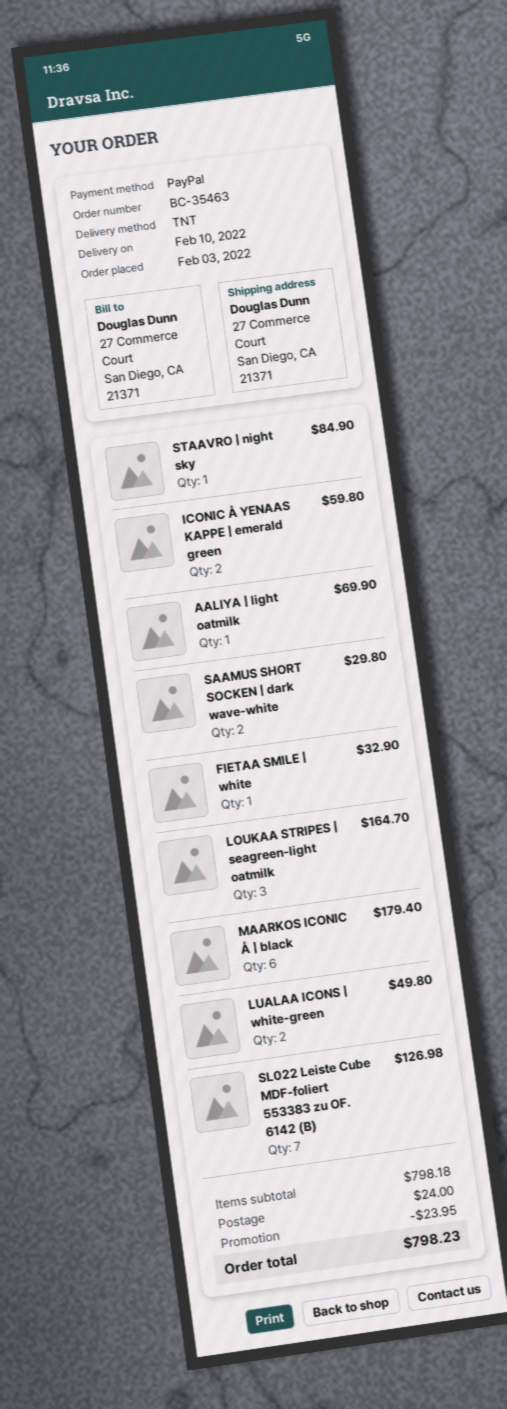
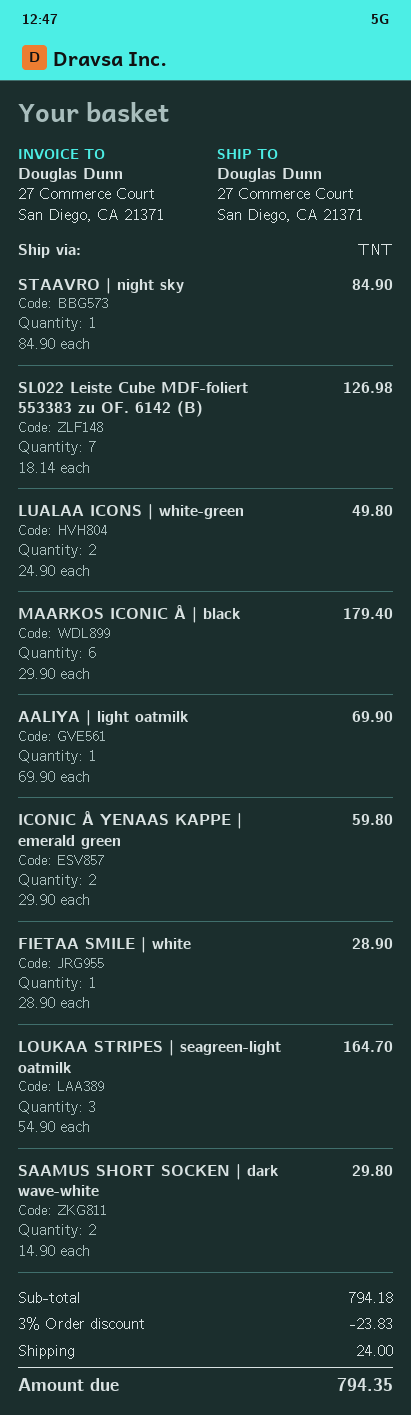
FIETAA SMILE | white: 1 for 32.90 -> 1 for 28.90
subtotal: 798.18 -> 794.18
discount: 23.95 -> 23.83
total: 798.23 -> 794.35

